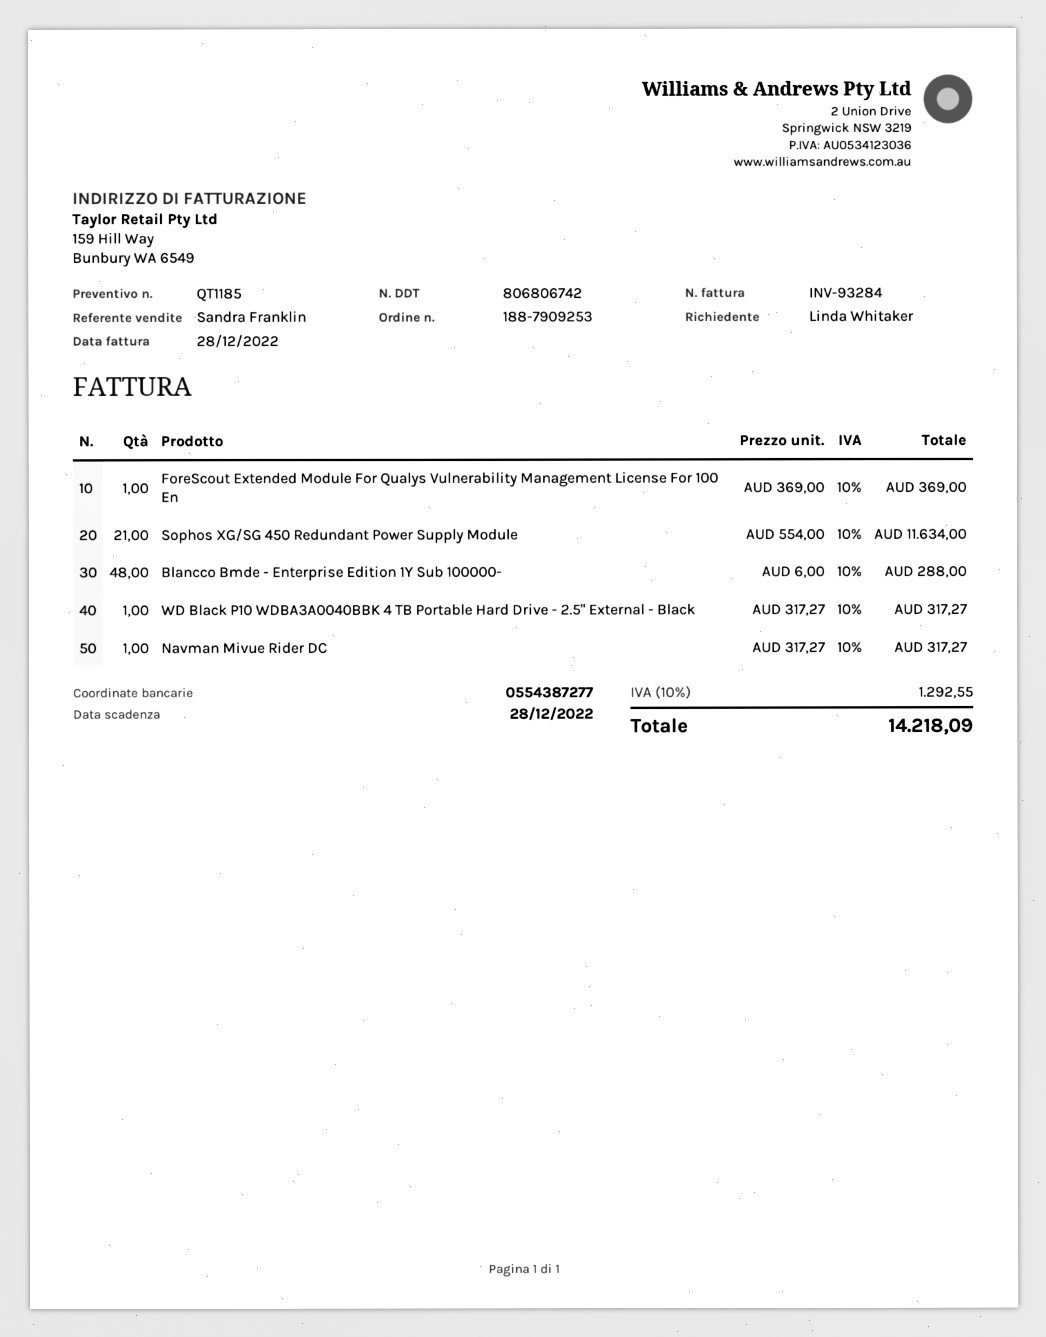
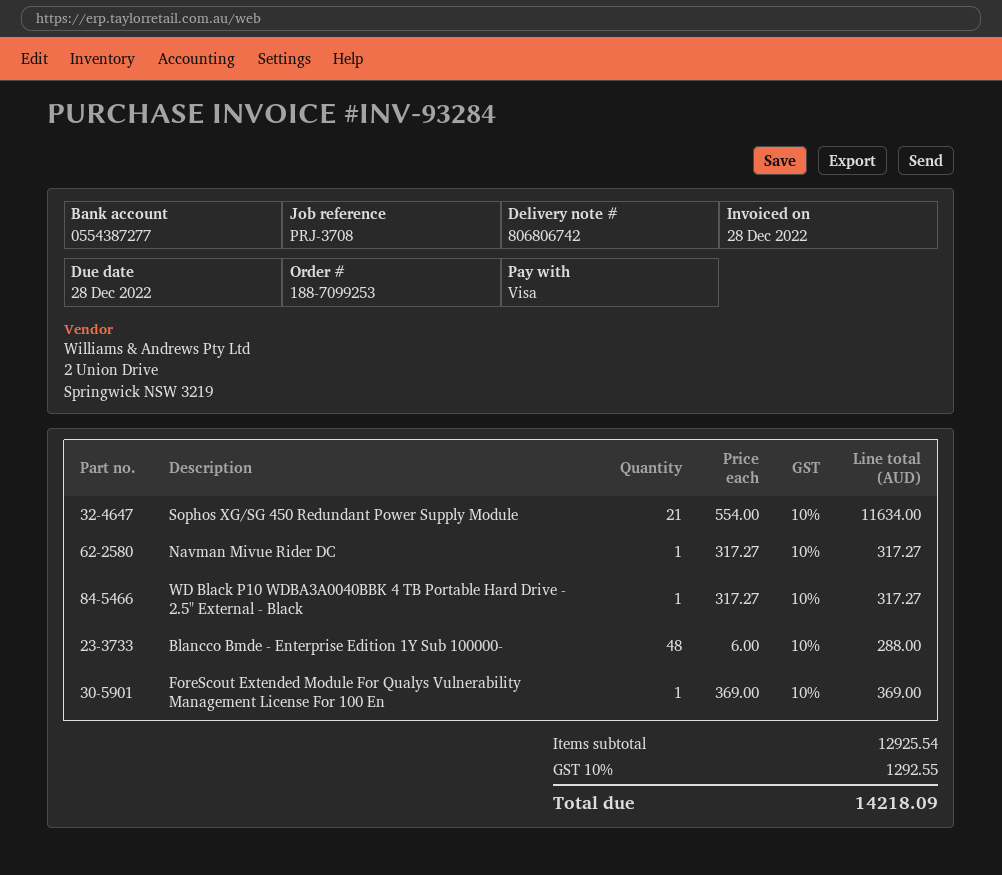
order number: 188-7909253 -> 188-7099253

